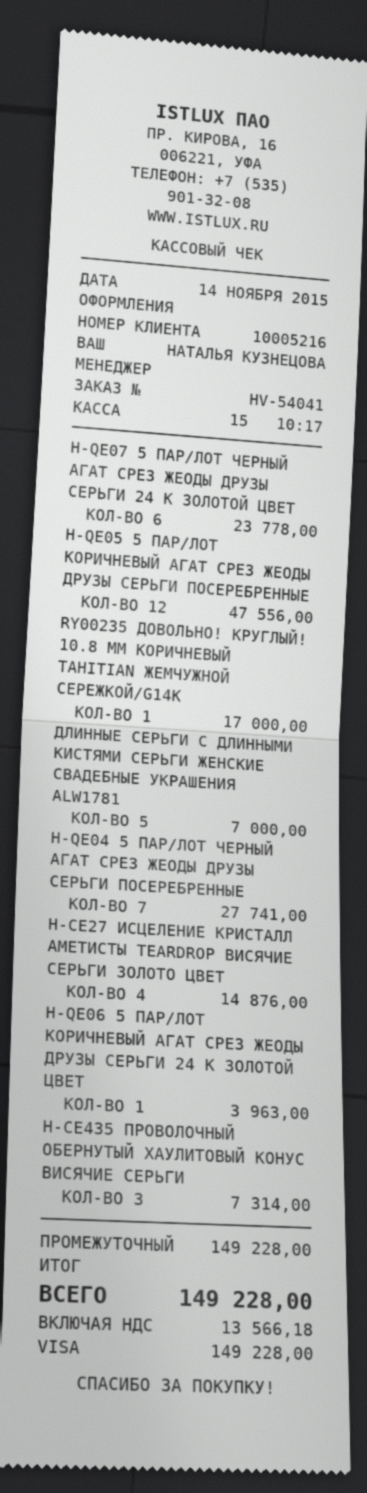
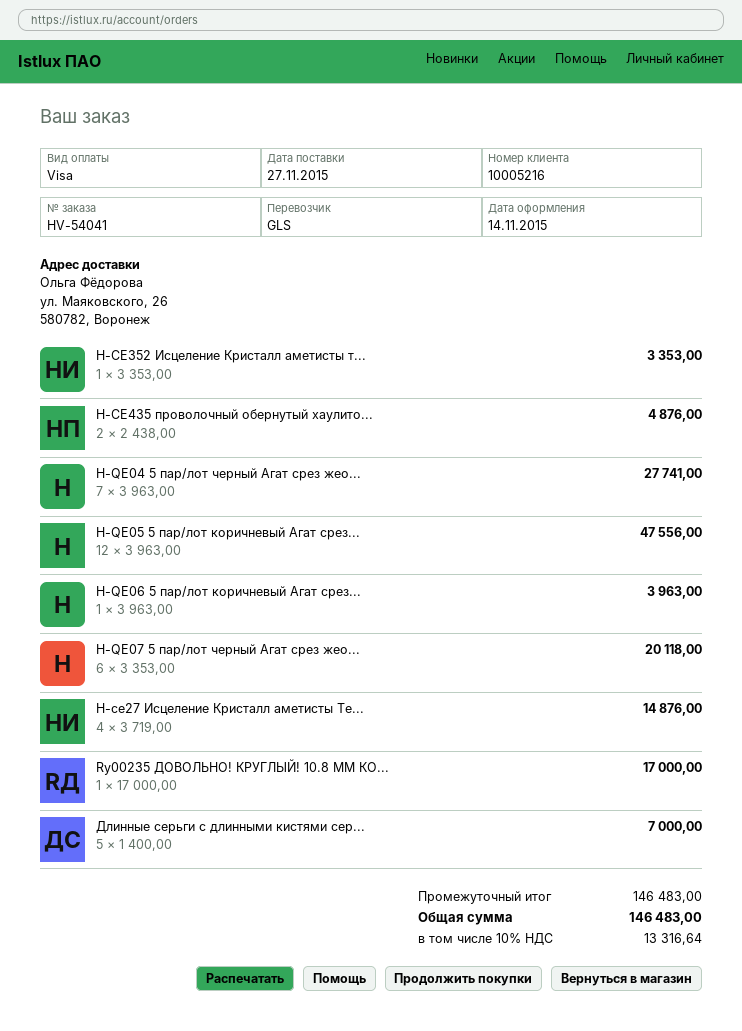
H-QE07 5 ПАР/ЛОТ ЧЕРНЫЙ АГАТ СРЕЗ ЖЕОДЫ ДРУЗЫ СЕРЬГИ 24 К ЗОЛОТОЙ ЦВЕТ: 6 for 23778.00 -> 6 for 20118.00
H-CE435 ПРОВОЛОЧНЫЙ ОБЕРНУТЫЙ ХАУЛИТОВЫЙ КОНУС ВИСЯЧИЕ СЕРЬГИ: 3 for 7314.00 -> 2 for 4876.00
H-CE352 Исцеление Кристалл аметисты т...: none -> 1 for 3353.00
subtotal: 149228.00 -> 146483.00
tax: 13566.18 -> 13316.64
total: 149228.00 -> 146483.00

